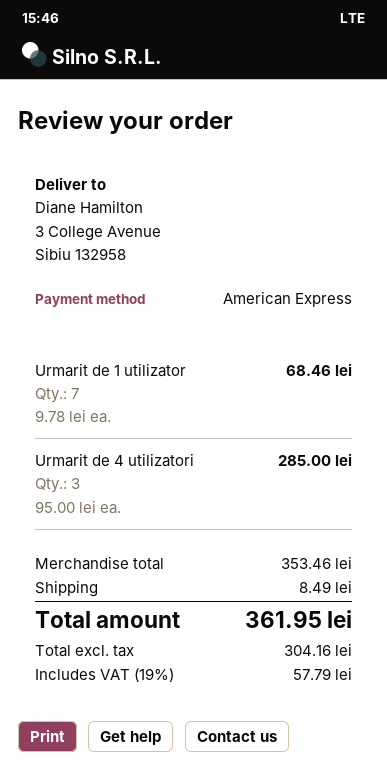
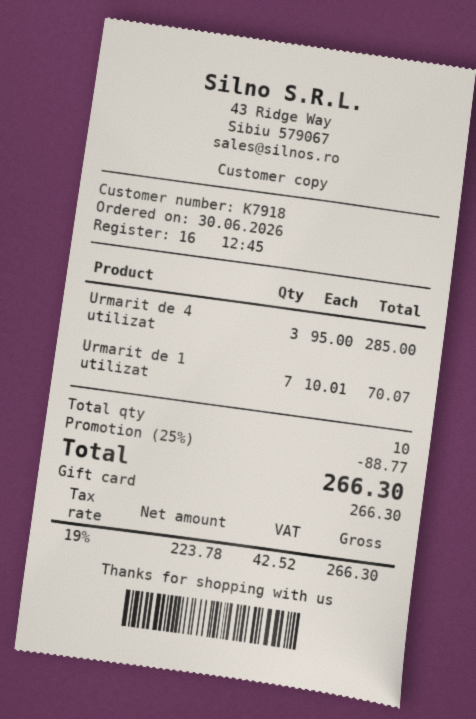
payment method: American Express -> gift card
Urmarit de 1 utilizator: 7 x 9.78 = 68.46 -> 7 x 10.01 = 70.07
discount: none -> 25% = 88.77
shipping: 8.49 -> none
net: 304.16 -> 223.78
tax: 19% = 57.79 -> 19% = 42.52
total: 361.95 -> 266.30

